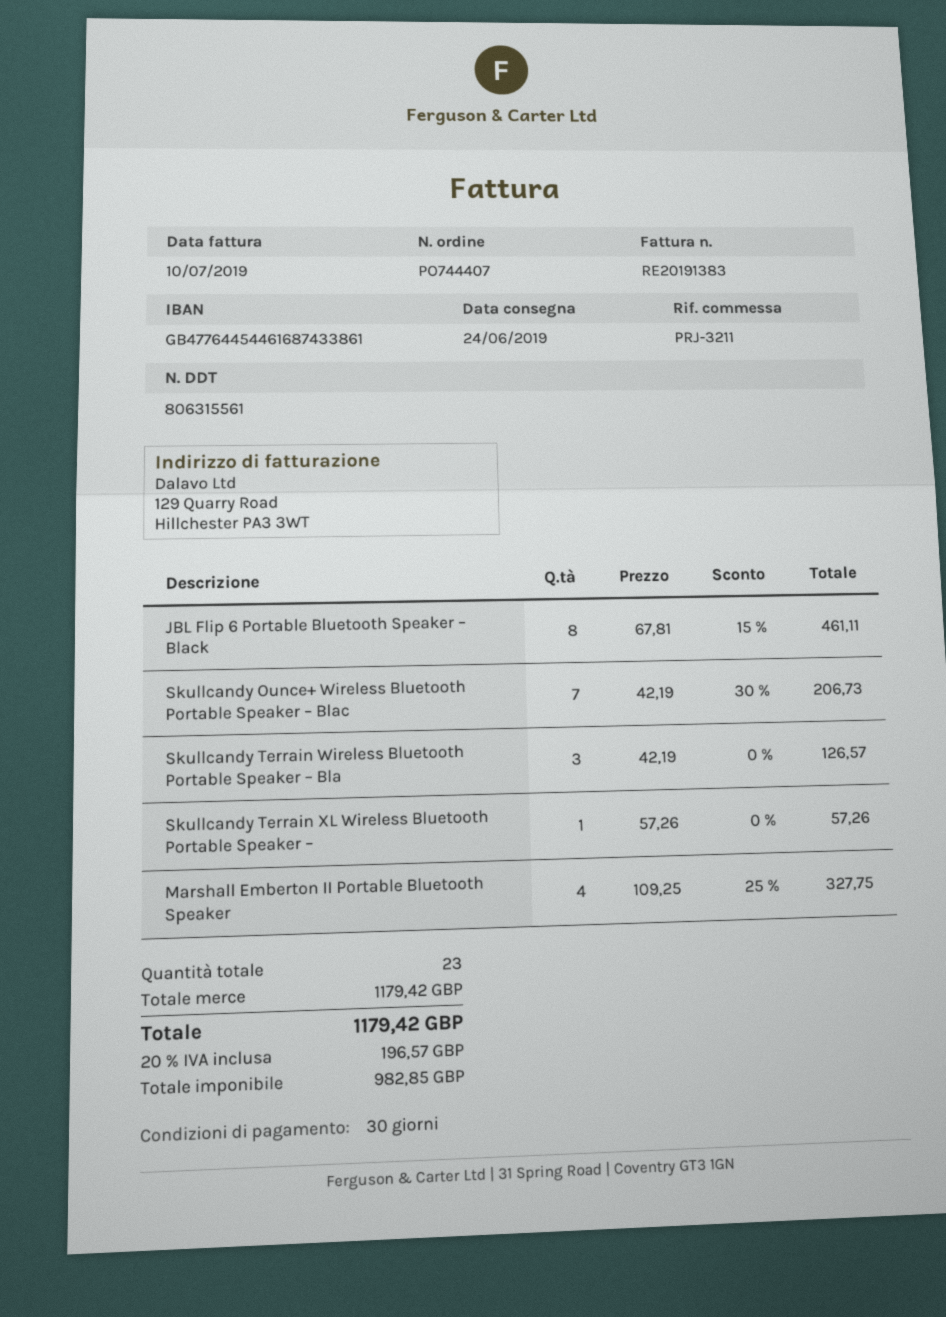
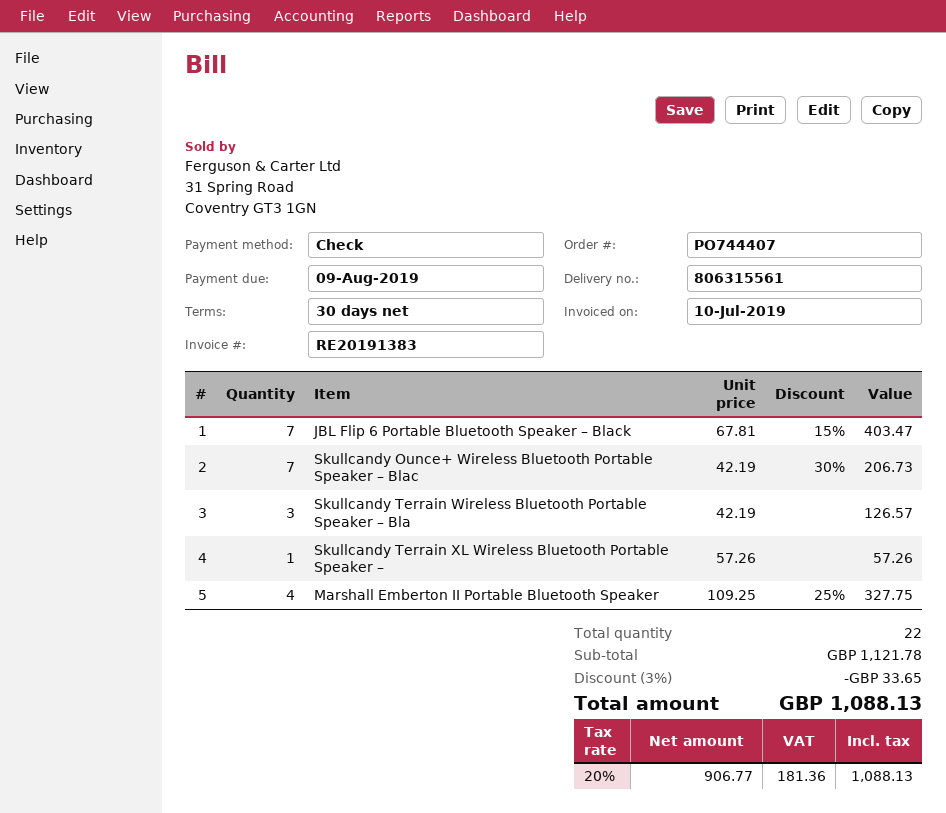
JBL Flip 6 Portable Bluetooth Speaker – Black: 8 x 67.81 - 15% = 461.11 -> 7 x 67.81 - 15% = 403.47
total quantity: 23 -> 22
subtotal: 1179.42 -> 1121.78
discount: none -> 3% = 33.65
net: 982.85 -> 906.77
tax: 20% = 196.57 -> 20% = 181.36
total: 1179.42 -> 1088.13

